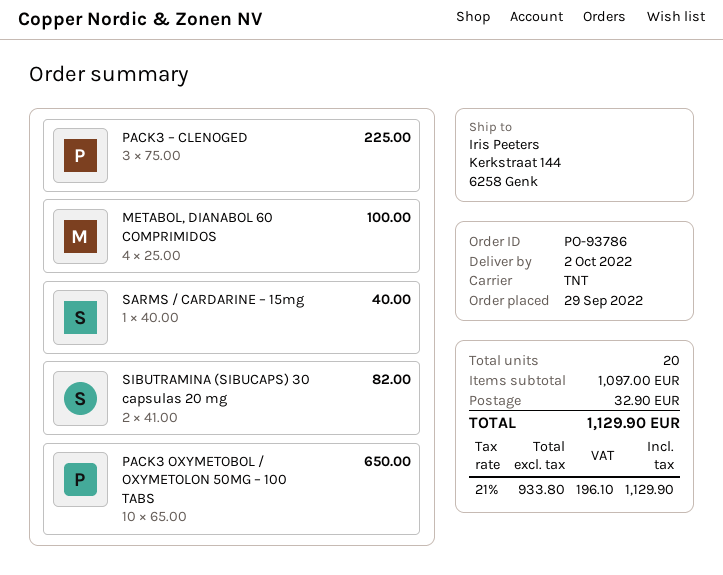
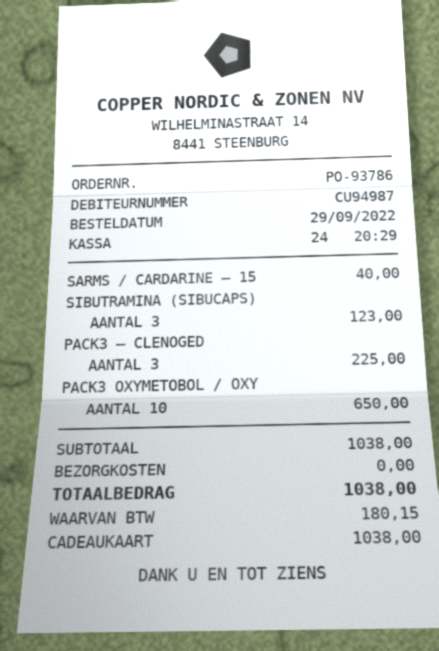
METABOL, DIANABOL 60 COMPRIMIDOS: 4 for 100.00 -> none
SIBUTRAMINA (SIBUCAPS) 30 capsulas 20 mg: 2 for 82.00 -> 3 for 123.00
subtotal: 1097.00 -> 1038.00
shipping: 32.90 -> 0.00
tax: 196.10 -> 180.15
total: 1129.90 -> 1038.00

